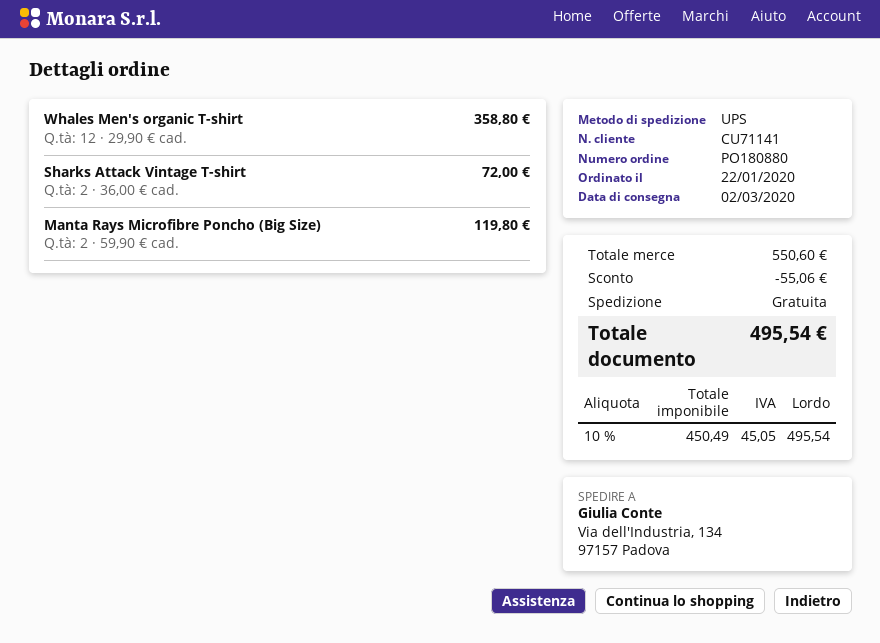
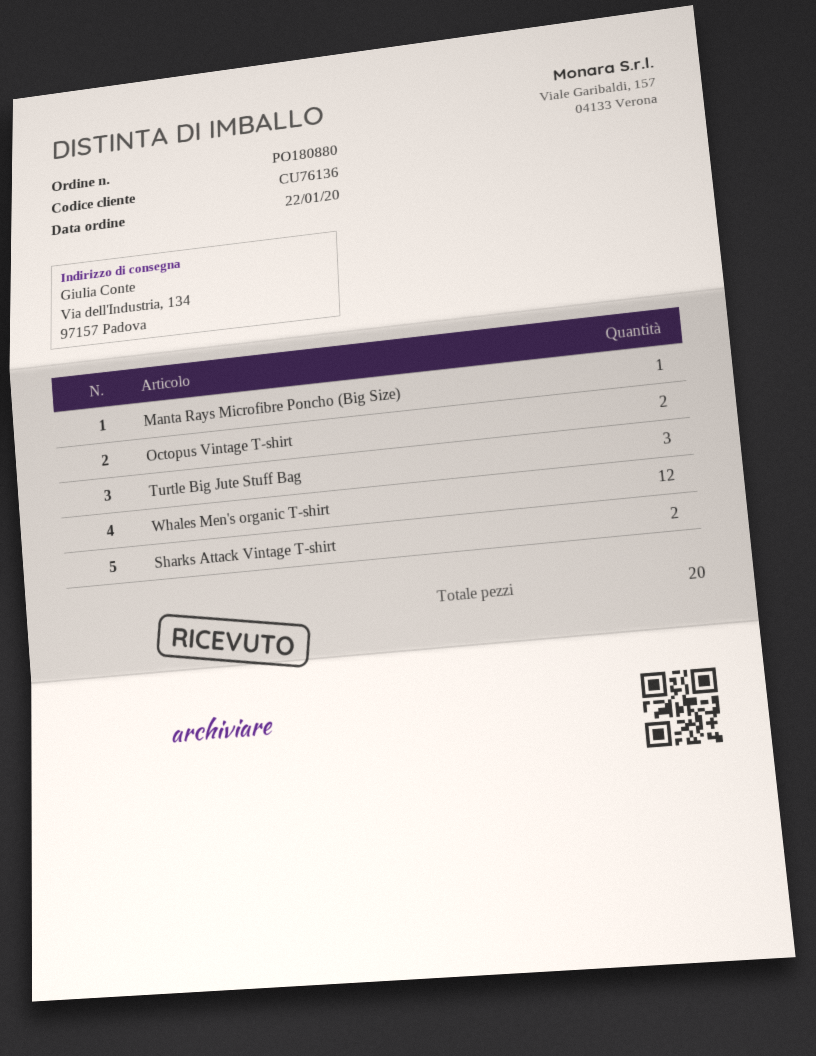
customer number: CU71141 -> CU76136
Manta Rays Microfibre Poncho (Big Size): 2 -> 1
Octopus Vintage T-shirt: none -> 2
Turtle Big Jute Stuff Bag: none -> 3

